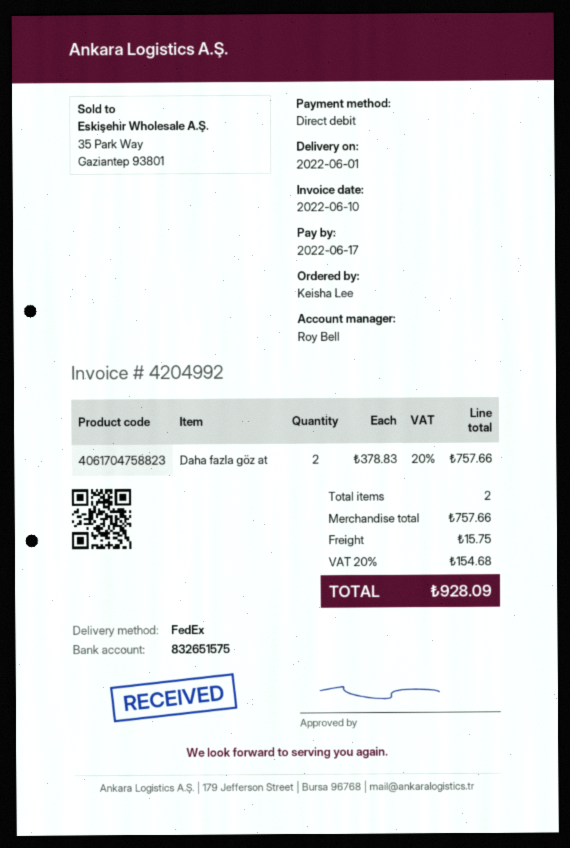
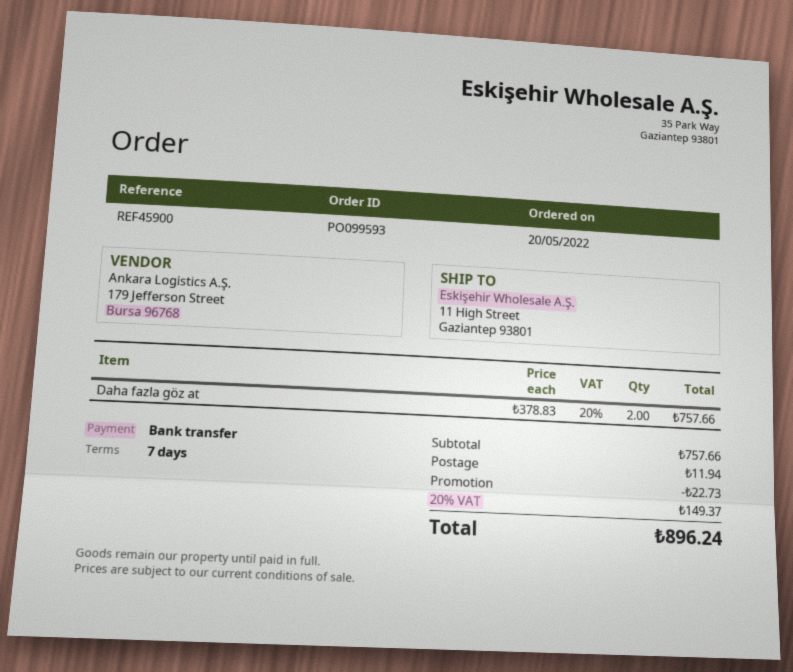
payment method: direct debit -> bank transfer
discount: none -> 22.73
shipping: 15.75 -> 11.94
tax: 20% = 154.68 -> 20% = 149.37
total: 928.09 -> 896.24

